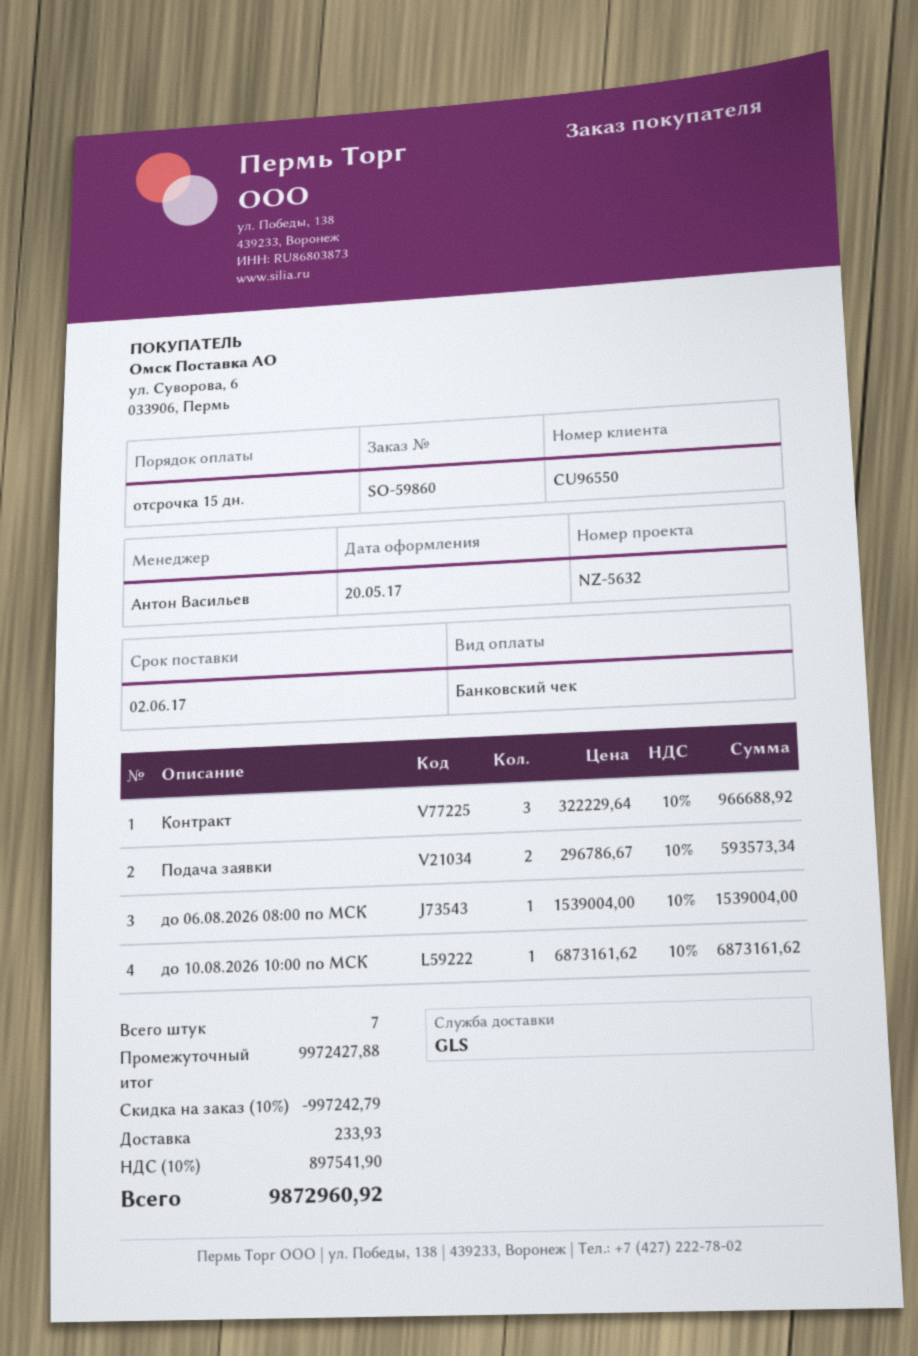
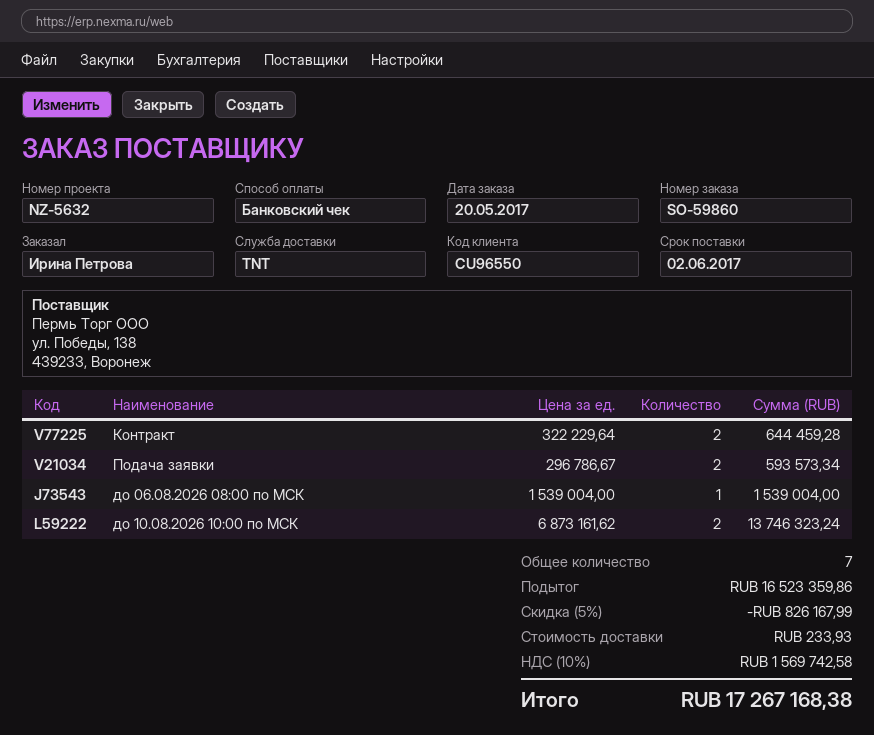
shipping method: GLS -> TNT
Контракт: 3 x 322229.64 = 966688.92 -> 2 x 322229.64 = 644459.28
до 10.08.2026 10:00 по МСК: 1 x 6873161.62 = 6873161.62 -> 2 x 6873161.62 = 13746323.24
subtotal: 9972427.88 -> 16523359.86
discount: 10% = 997242.79 -> 5% = 826167.99
tax: 10% = 897541.90 -> 10% = 1569742.58
total: 9872960.92 -> 17267168.38

